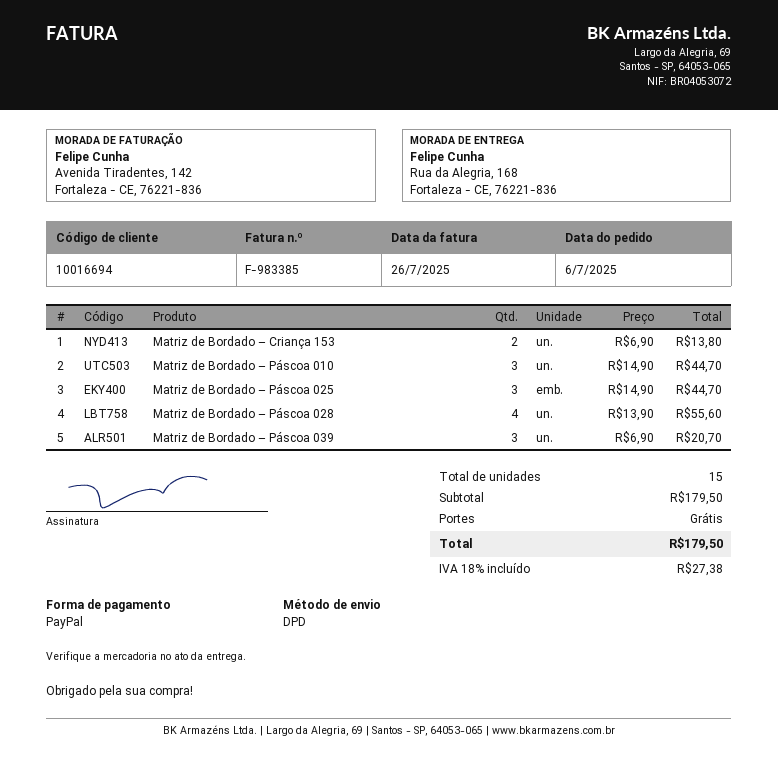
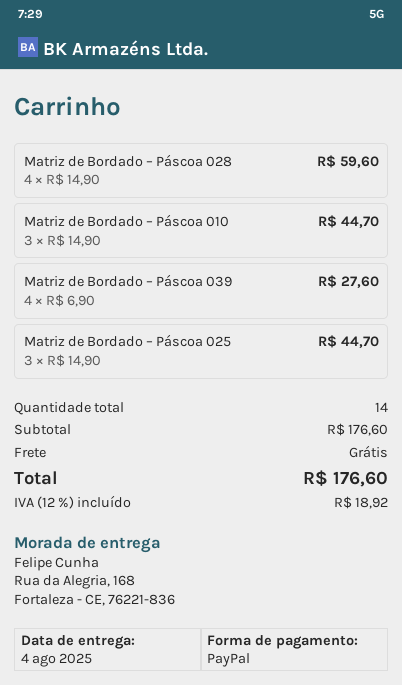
Matriz de Bordado – Criança 153: 2 x 6.90 = 13.80 -> none
Matriz de Bordado – Páscoa 028: 4 x 13.90 = 55.60 -> 4 x 14.90 = 59.60
Matriz de Bordado – Páscoa 039: 3 x 6.90 = 20.70 -> 4 x 6.90 = 27.60
total quantity: 15 -> 14
subtotal: 179.50 -> 176.60
tax: 18% = 27.38 -> 12% = 18.92
total: 179.50 -> 176.60

